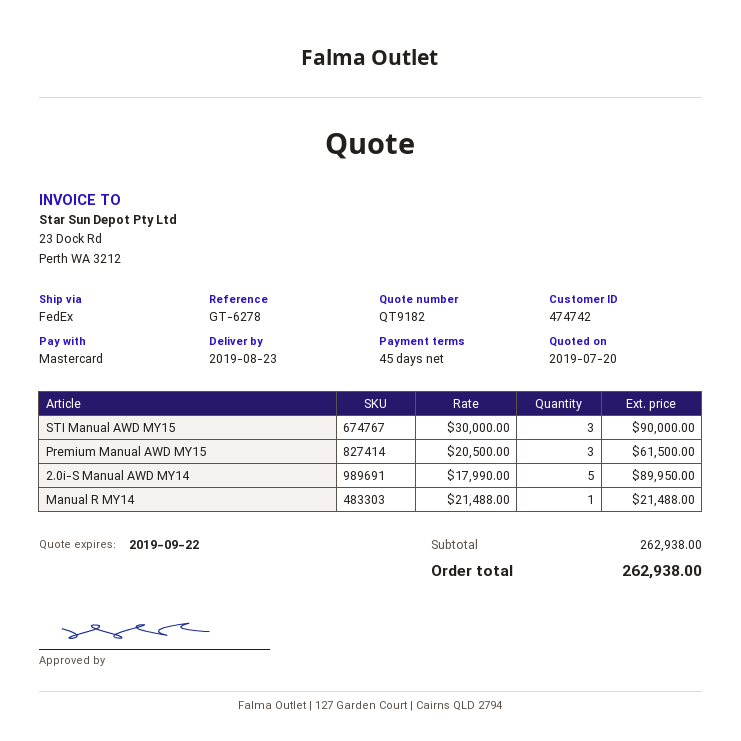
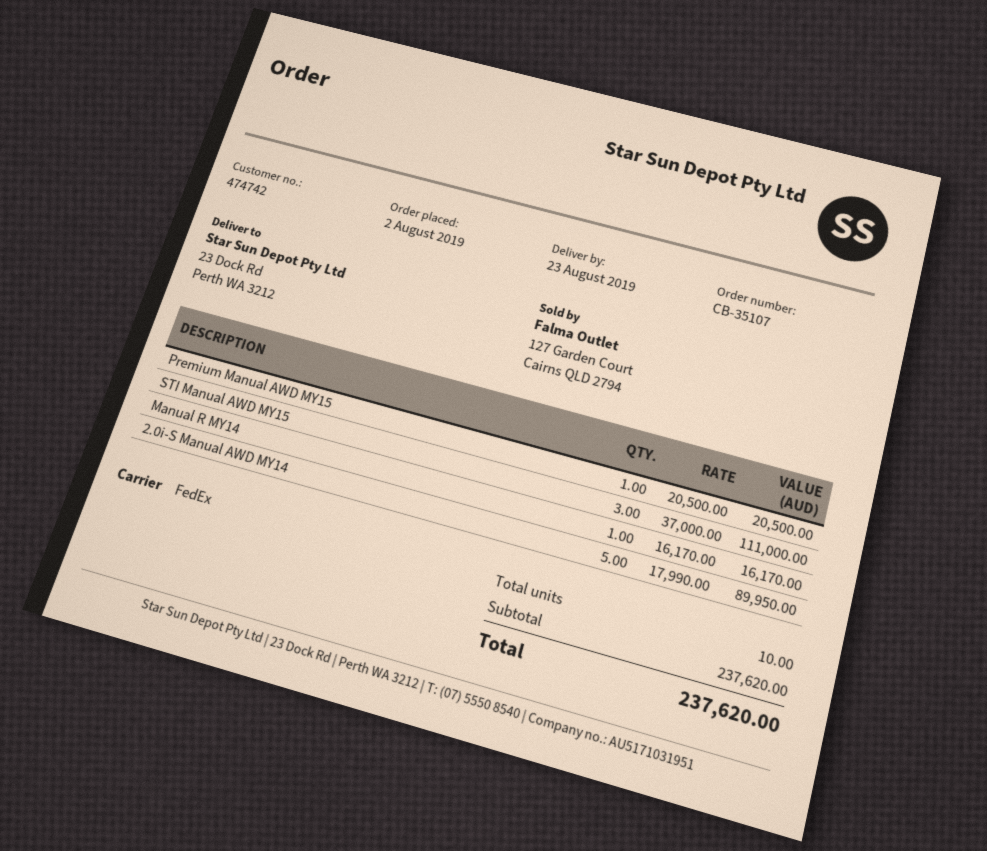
STI Manual AWD MY15: 3 x 30000.00 = 90000.00 -> 3 x 37000.00 = 111000.00
Premium Manual AWD MY15: 3 x 20500.00 = 61500.00 -> 1 x 20500.00 = 20500.00
Manual R MY14: 1 x 21488.00 = 21488.00 -> 1 x 16170.00 = 16170.00
subtotal: 262938.00 -> 237620.00
total: 262938.00 -> 237620.00

